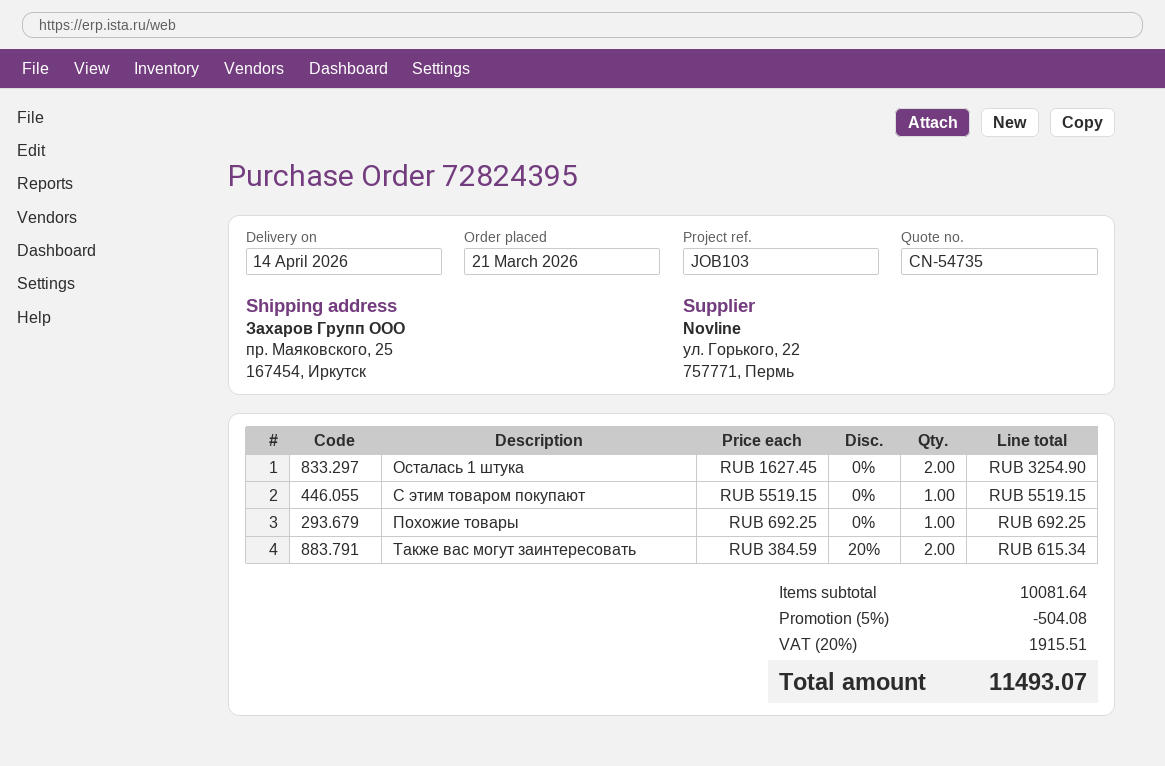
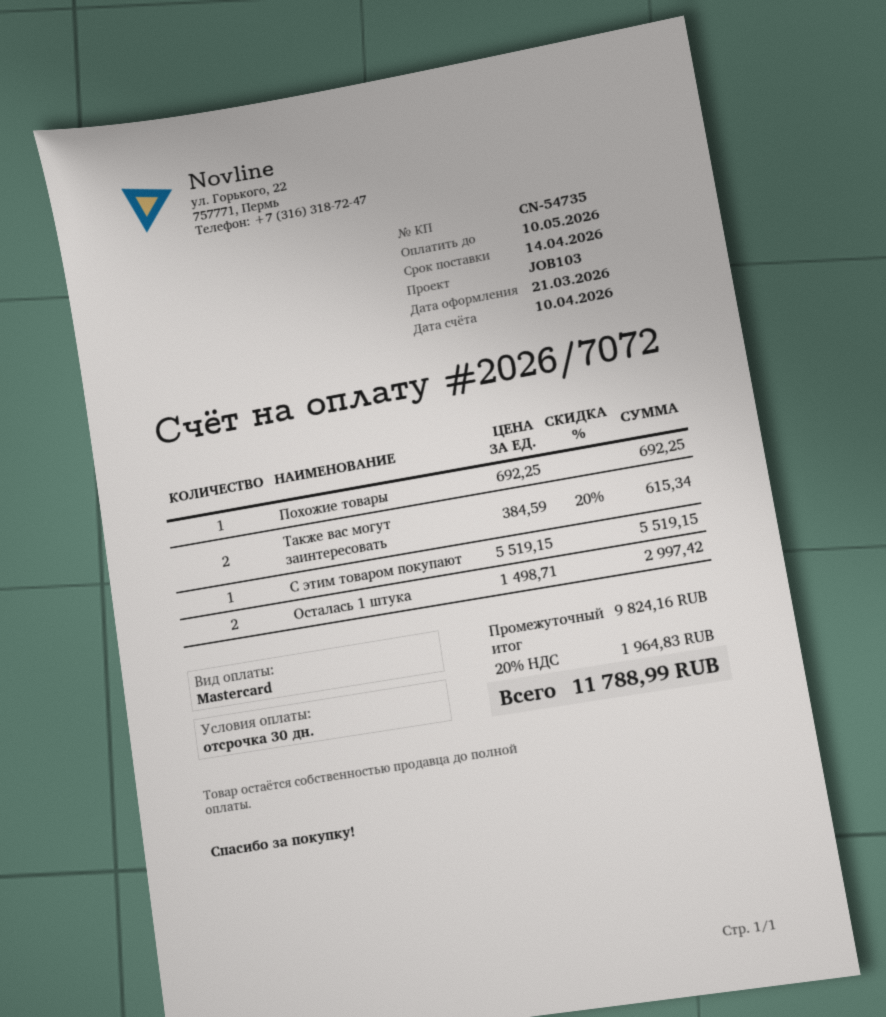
Осталась 1 штука: 2 x 1627.45 = 3254.90 -> 2 x 1498.71 = 2997.42
subtotal: 10081.64 -> 9824.16
discount: 5% = 504.08 -> none
tax: 20% = 1915.51 -> 20% = 1964.83
total: 11493.07 -> 11788.99

